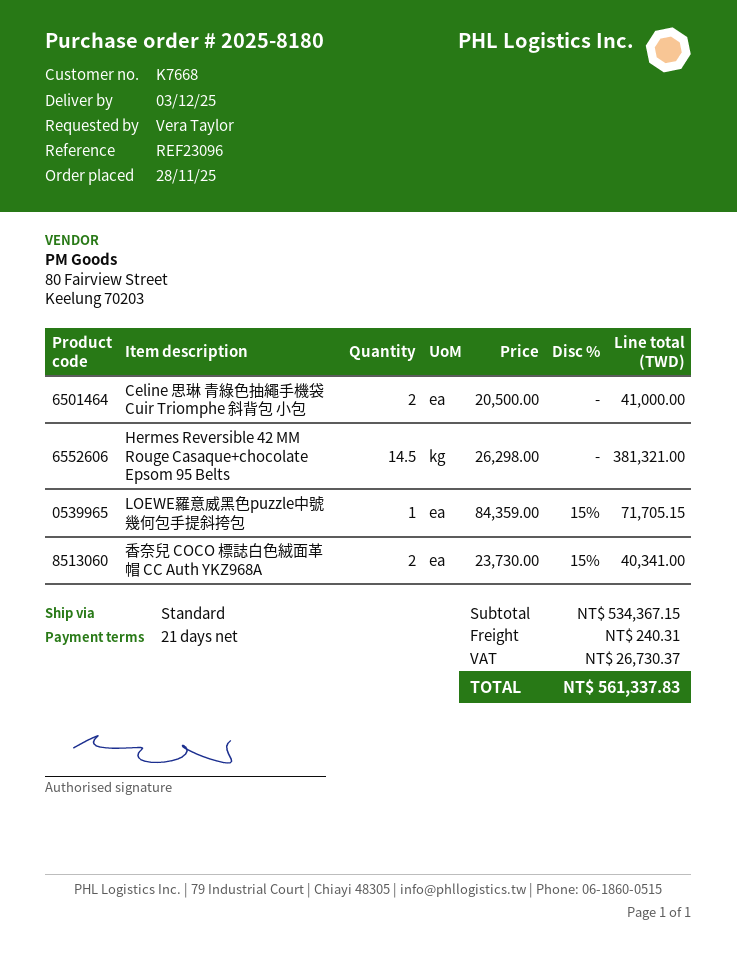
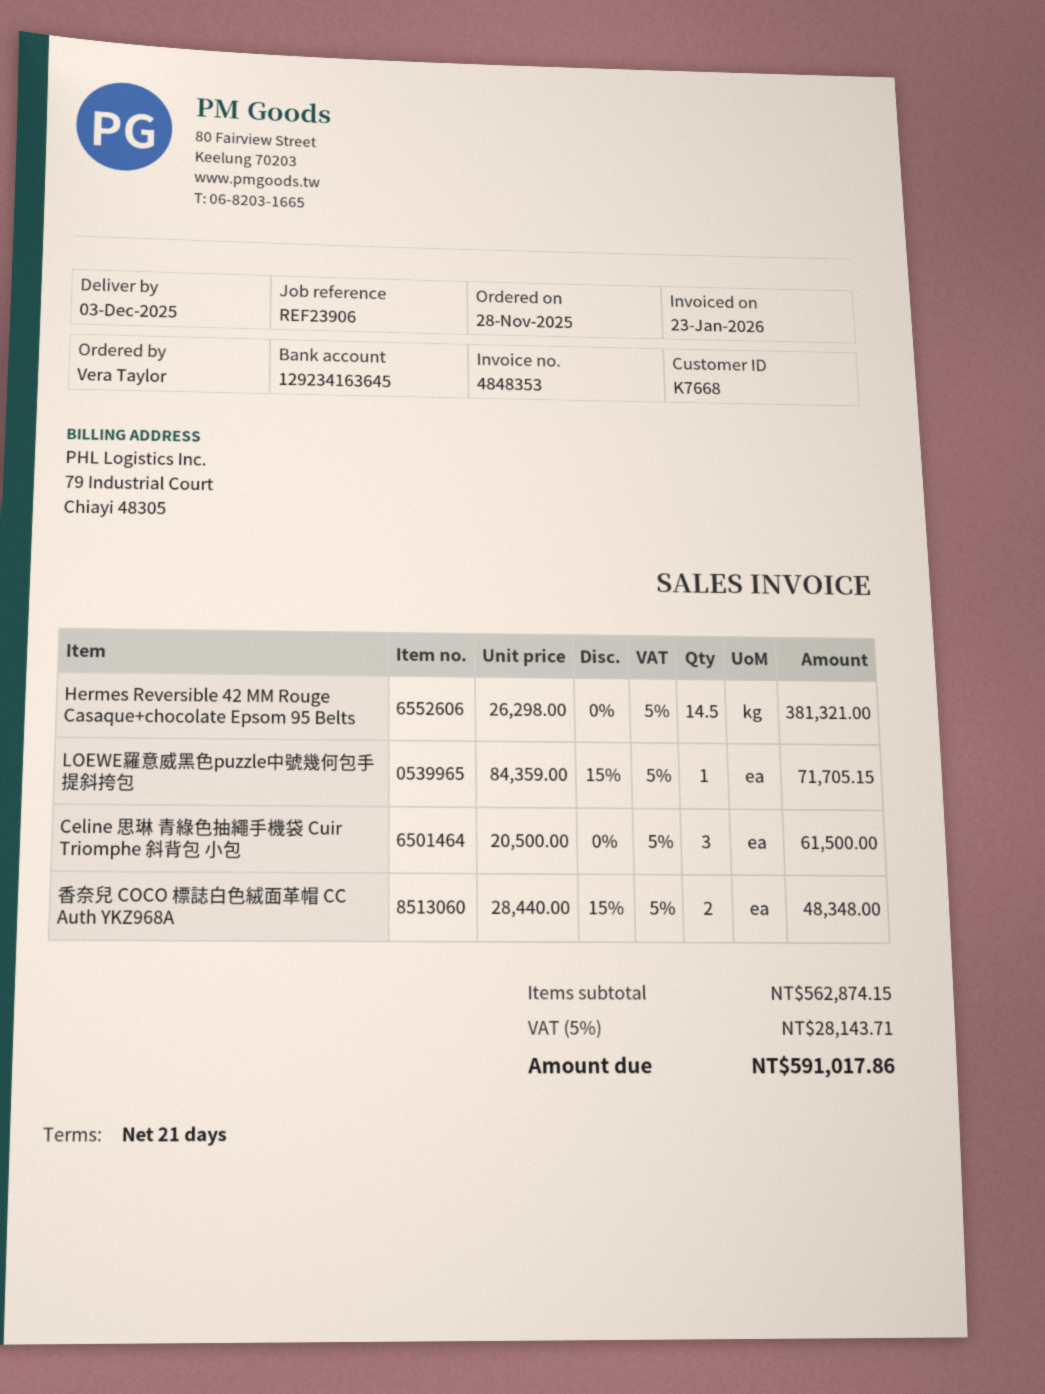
reference: REF23096 -> REF23906
Celine 思琳 青綠色抽繩手機袋 Cuir Triomphe 斜背包 小包: 2 x 20500.00 = 41000.00 -> 3 x 20500.00 = 61500.00
香奈兒 COCO 標誌白色絨面革帽 CC Auth YKZ968A: 2 x 23730.00 - 15% = 40341.00 -> 2 x 28440.00 - 15% = 48348.00
subtotal: 534367.15 -> 562874.15
shipping: 240.31 -> none
tax: 26730.37 -> 28143.71
total: 561337.83 -> 591017.86

